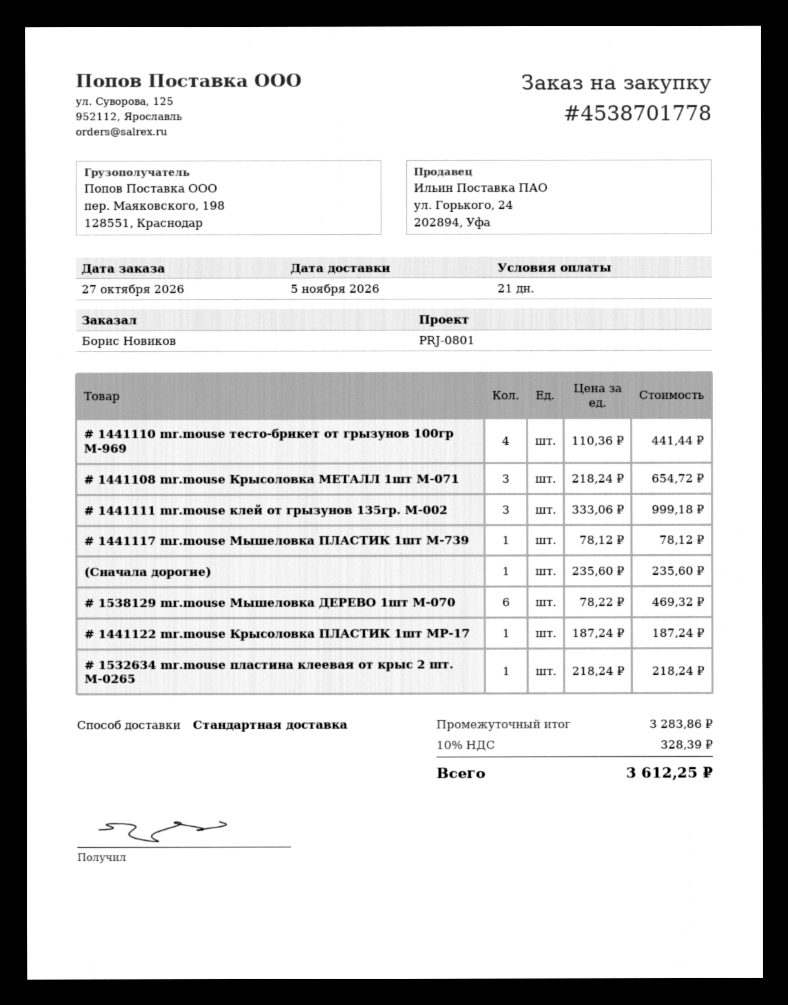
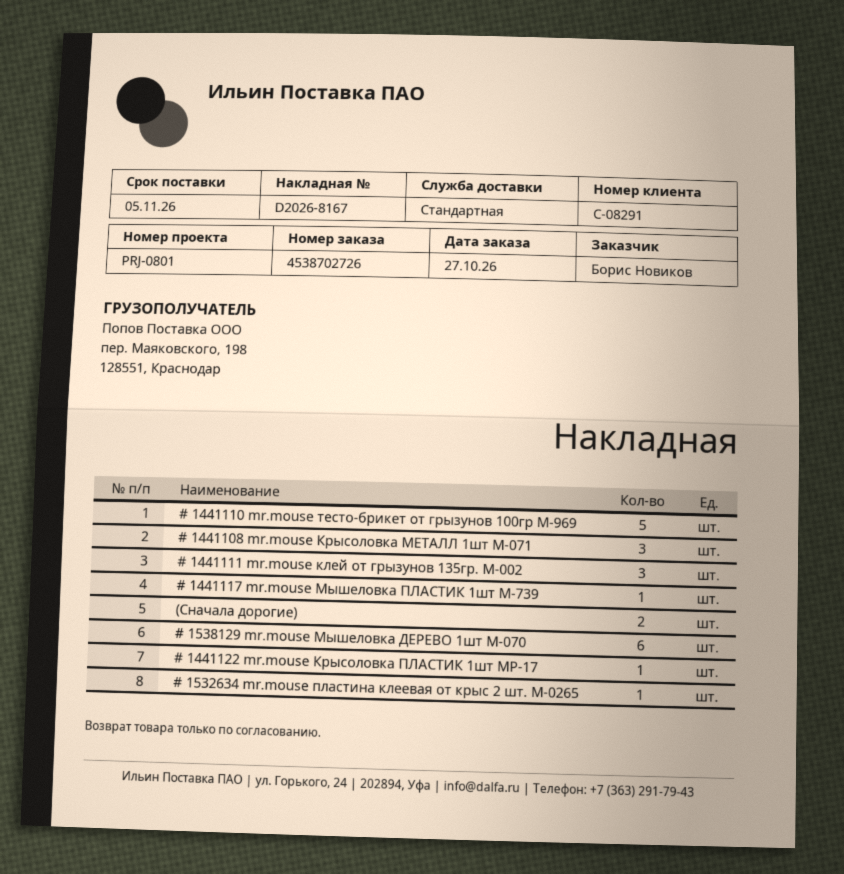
order number: 4538701778 -> 4538702726
# 1441110 mr.mouse тесто-брикет от грызунов 100гр М-969: 4 -> 5
(Сначала дорогие): 1 -> 2

